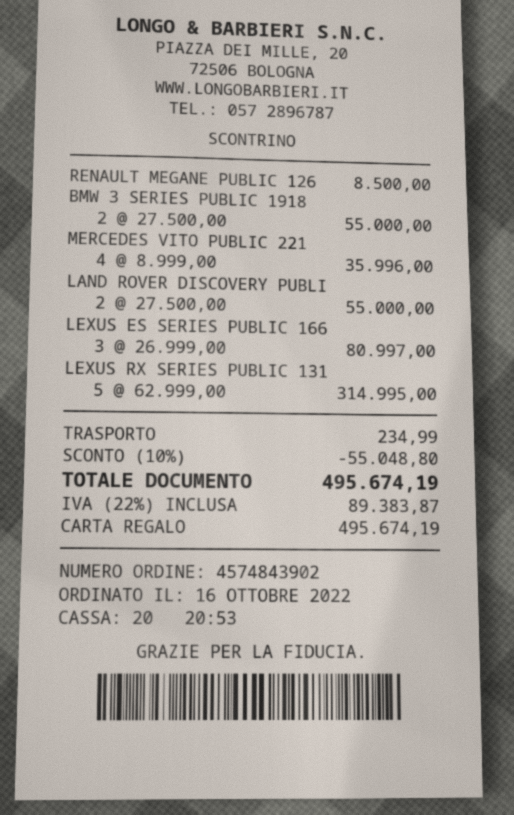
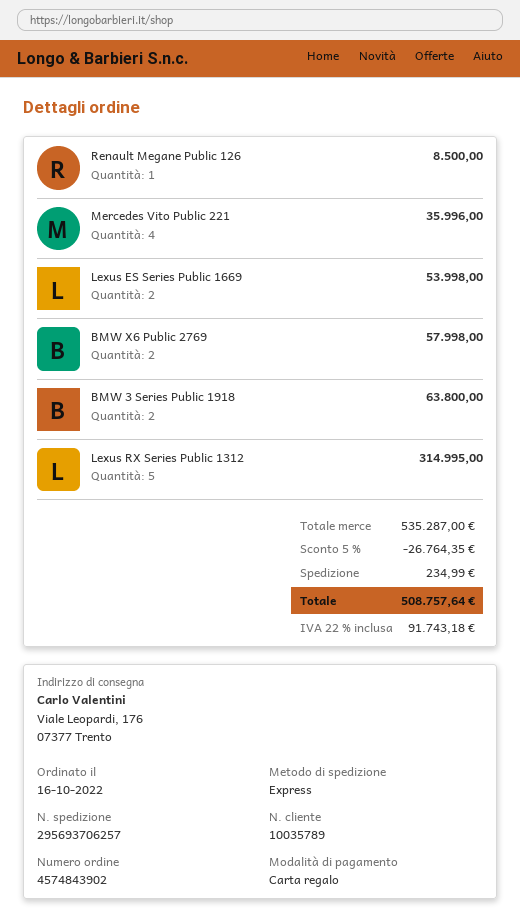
BMW 3 SERIES PUBLIC 1918: 2 for 55000.00 -> 2 for 63800.00
LAND ROVER DISCOVERY PUBLI: 2 for 55000.00 -> none
LEXUS ES SERIES PUBLIC 166: 3 for 80997.00 -> 2 for 53998.00
BMW X6 Public 2769: none -> 2 for 57998.00
discount: 10% = 55048.80 -> 5% = 26764.35
tax: 22% = 89383.87 -> 22% = 91743.18
total: 495674.19 -> 508757.64

